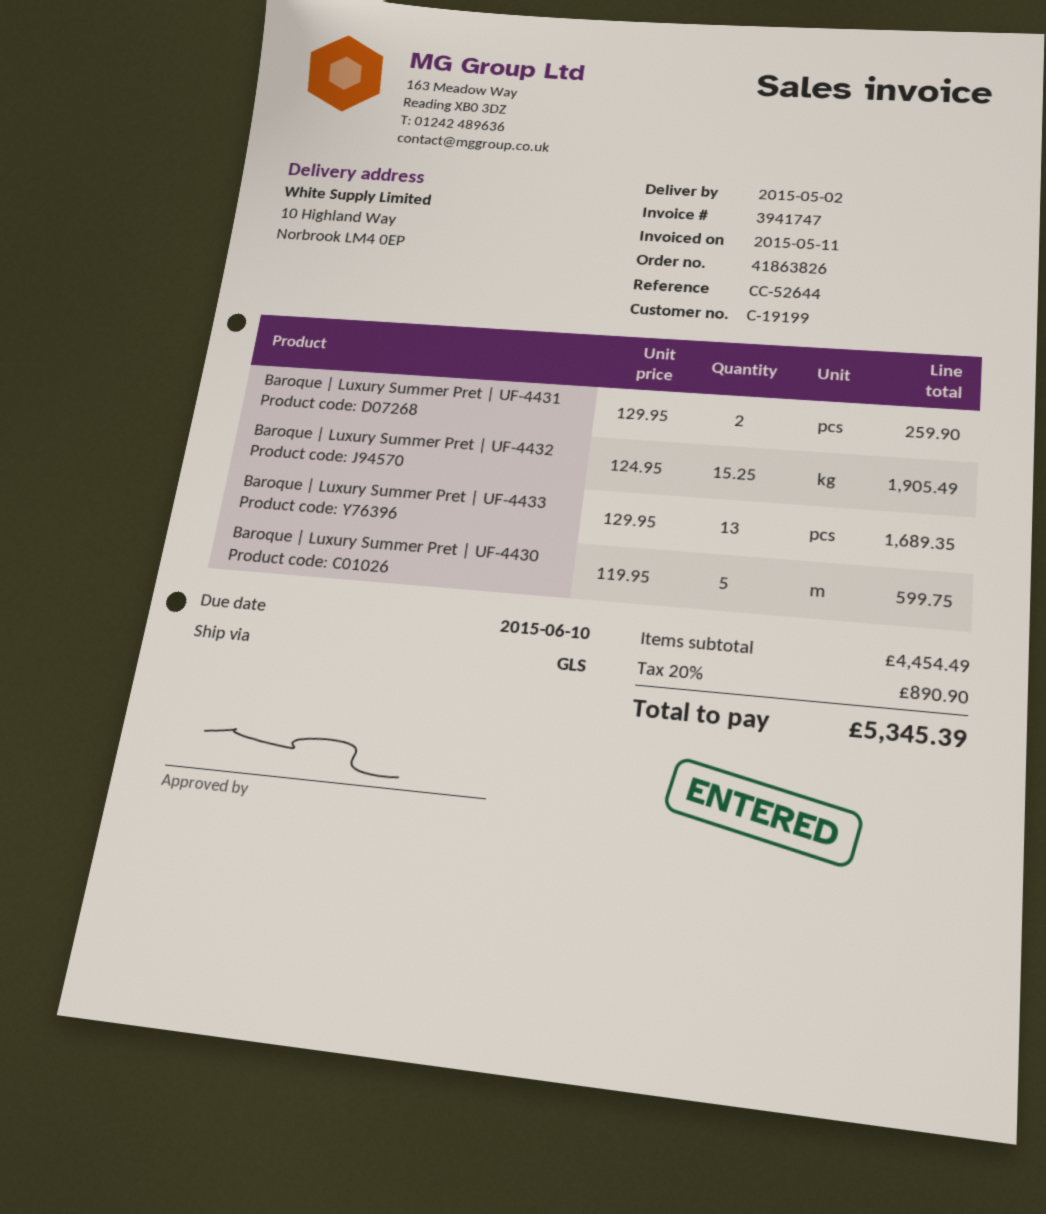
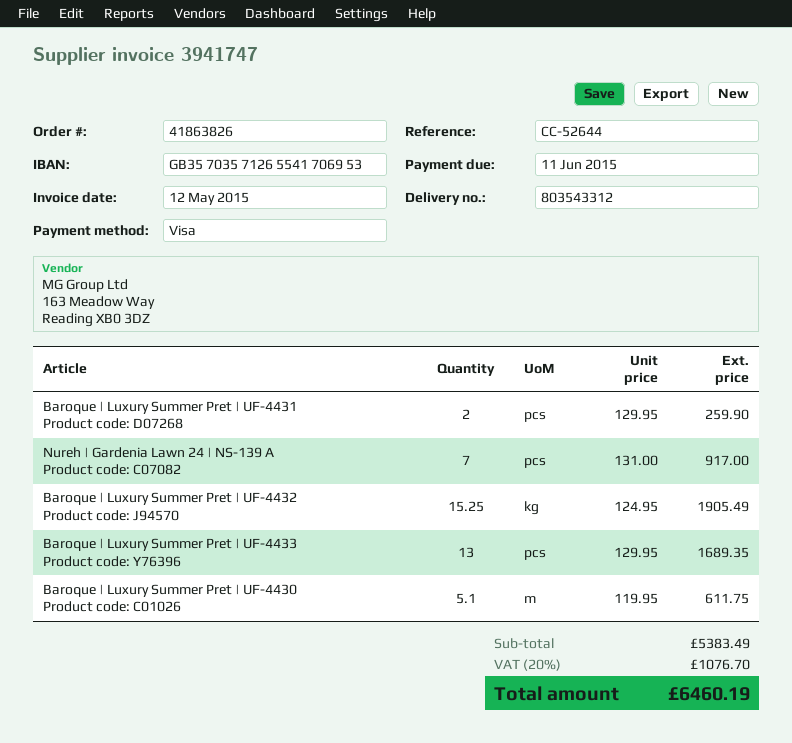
invoice date: 2015-05-11 -> 2015-05-12
due date: 2015-06-10 -> 2015-06-11
Baroque | Luxury Summer Pret | UF-4430: 5 x 119.95 = 599.75 -> 5.1 x 119.95 = 611.75
Nureh | Gardenia Lawn 24 | NS-139 A: none -> 7 x 131.00 = 917.00
subtotal: 4454.49 -> 5383.49
tax: 20% = 890.90 -> 20% = 1076.70
total: 5345.39 -> 6460.19

